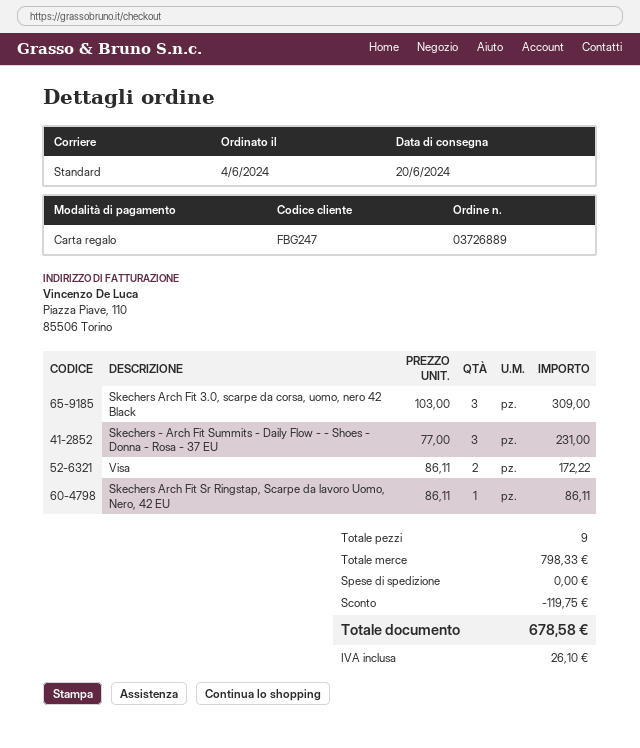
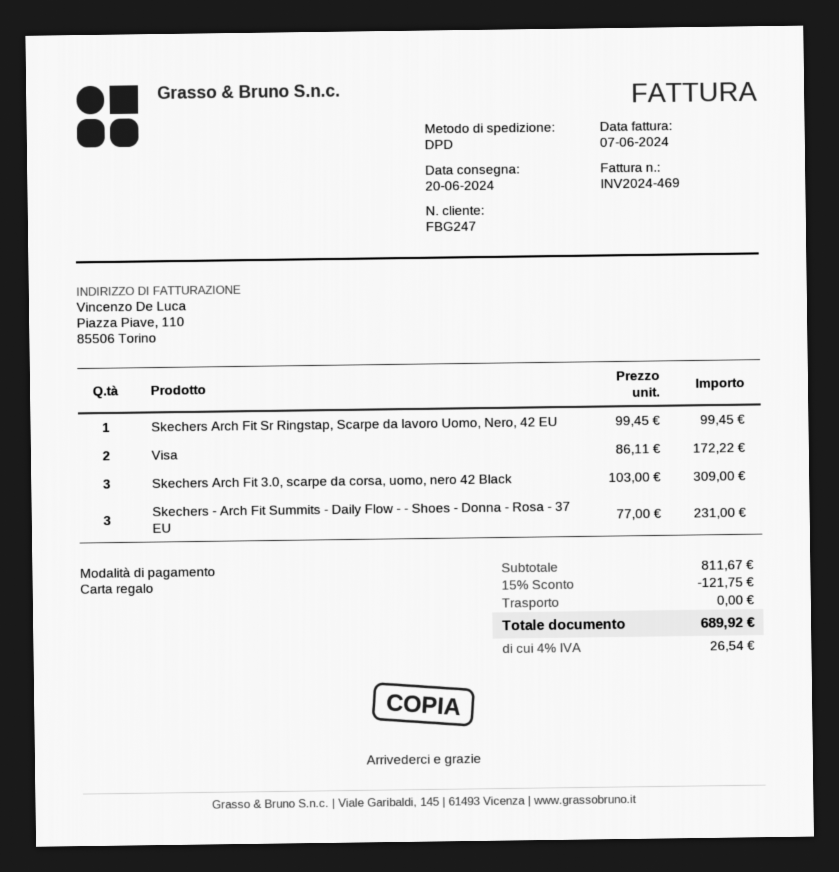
shipping method: standard -> DPD
Skechers Arch Fit Sr Ringstap, Scarpe da lavoro Uomo, Nero, 42 EU: 1 x 86.11 = 86.11 -> 1 x 99.45 = 99.45
subtotal: 798.33 -> 811.67
discount: 119.75 -> 121.75
tax: 26.10 -> 26.54
total: 678.58 -> 689.92

